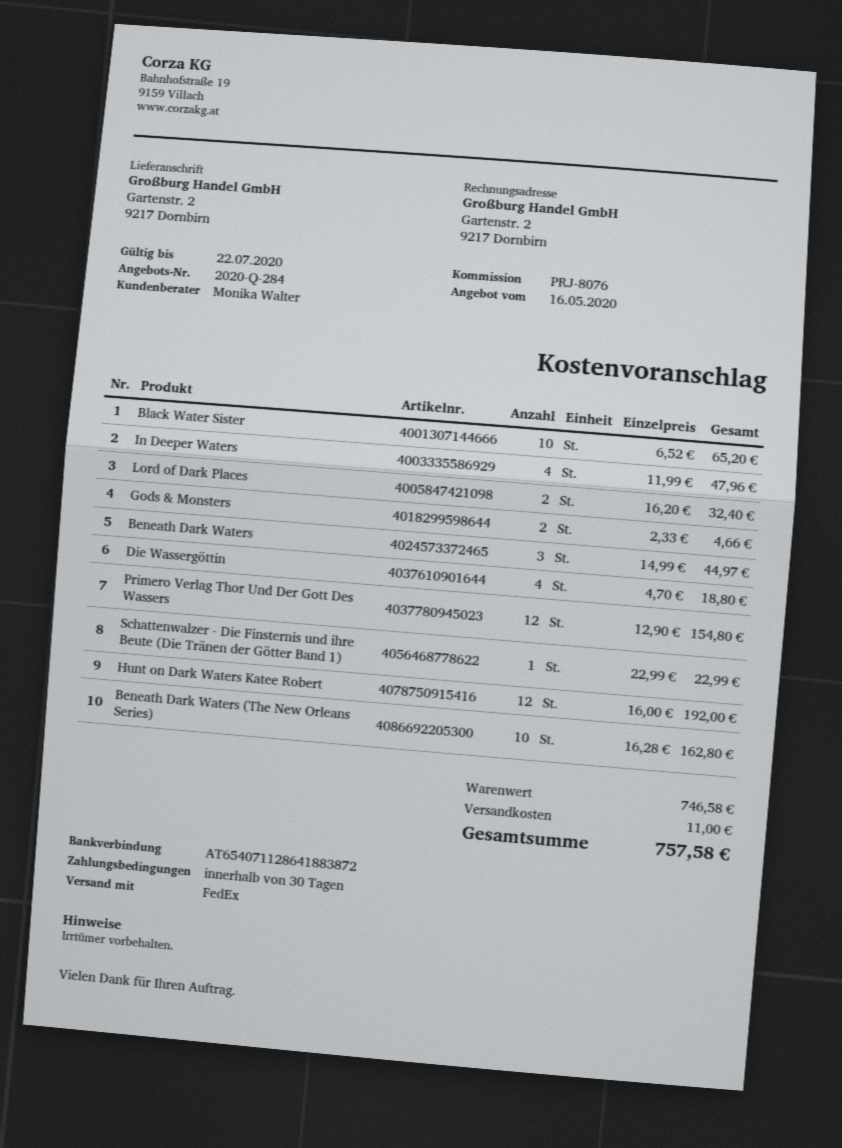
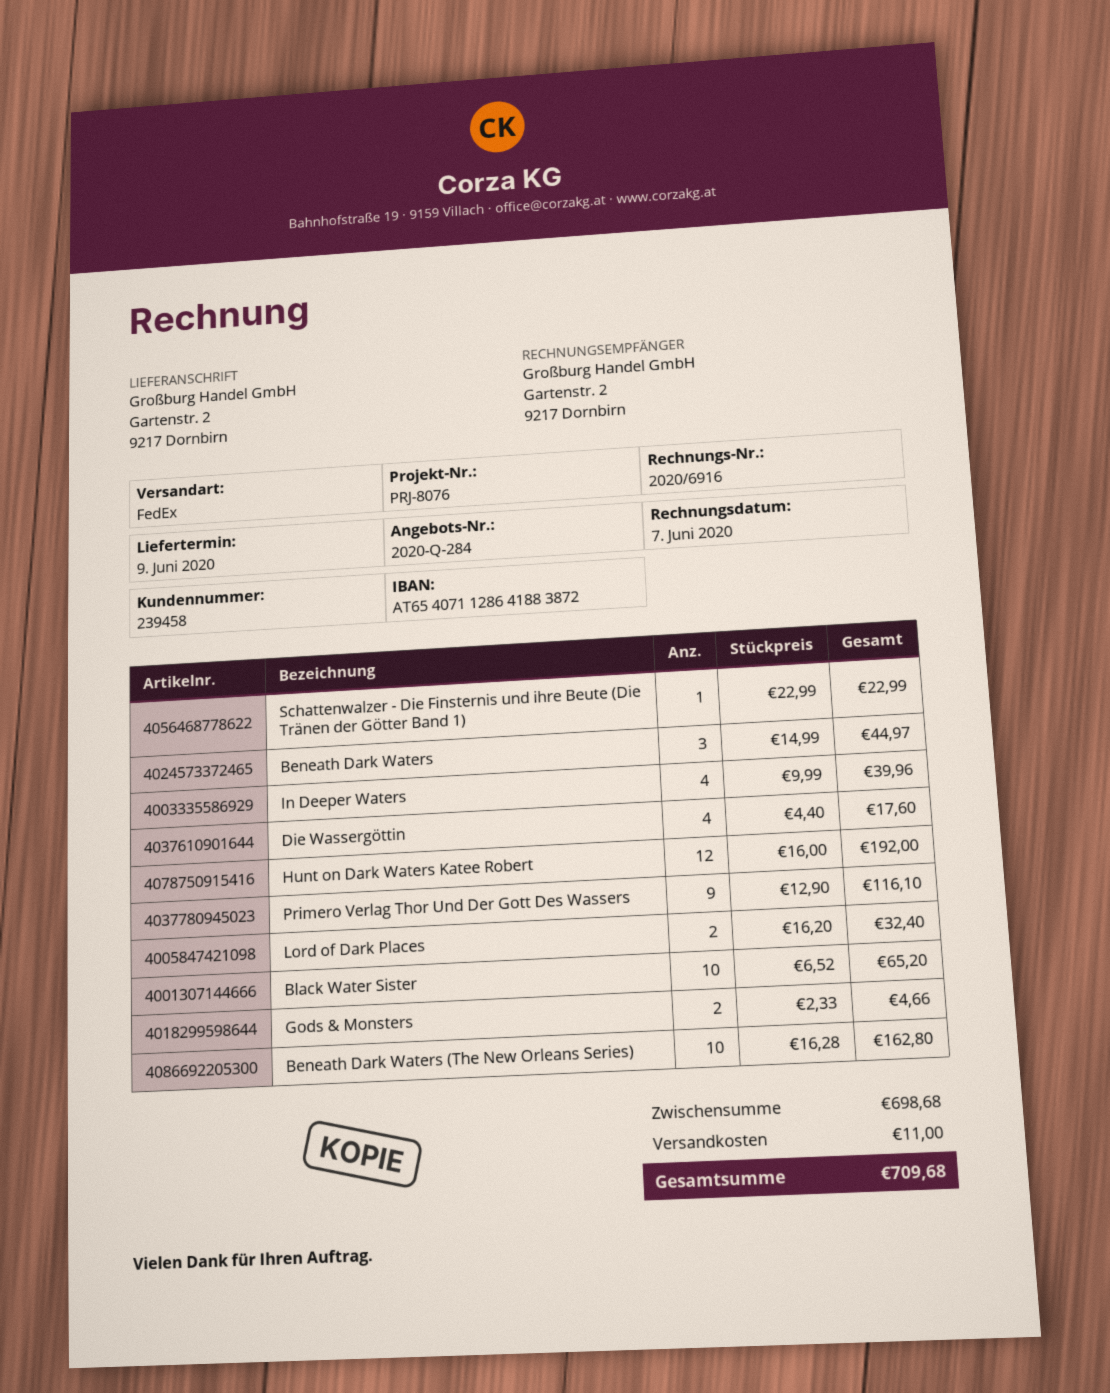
In Deeper Waters: 4 x 11.99 = 47.96 -> 4 x 9.99 = 39.96
Die Wassergöttin: 4 x 4.70 = 18.80 -> 4 x 4.40 = 17.60
Primero Verlag Thor Und Der Gott Des Wassers: 12 x 12.90 = 154.80 -> 9 x 12.90 = 116.10
subtotal: 746.58 -> 698.68
total: 757.58 -> 709.68

